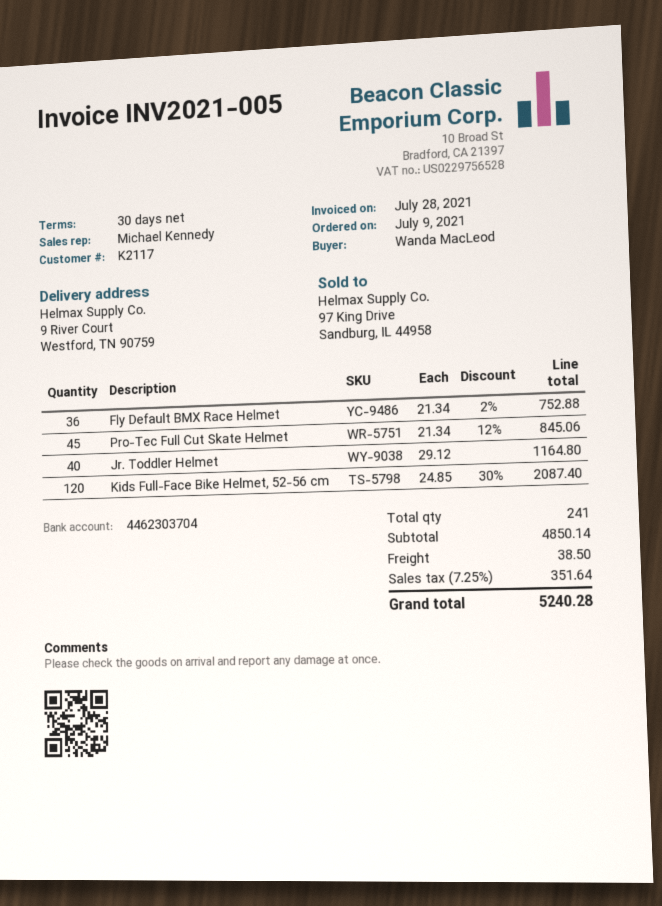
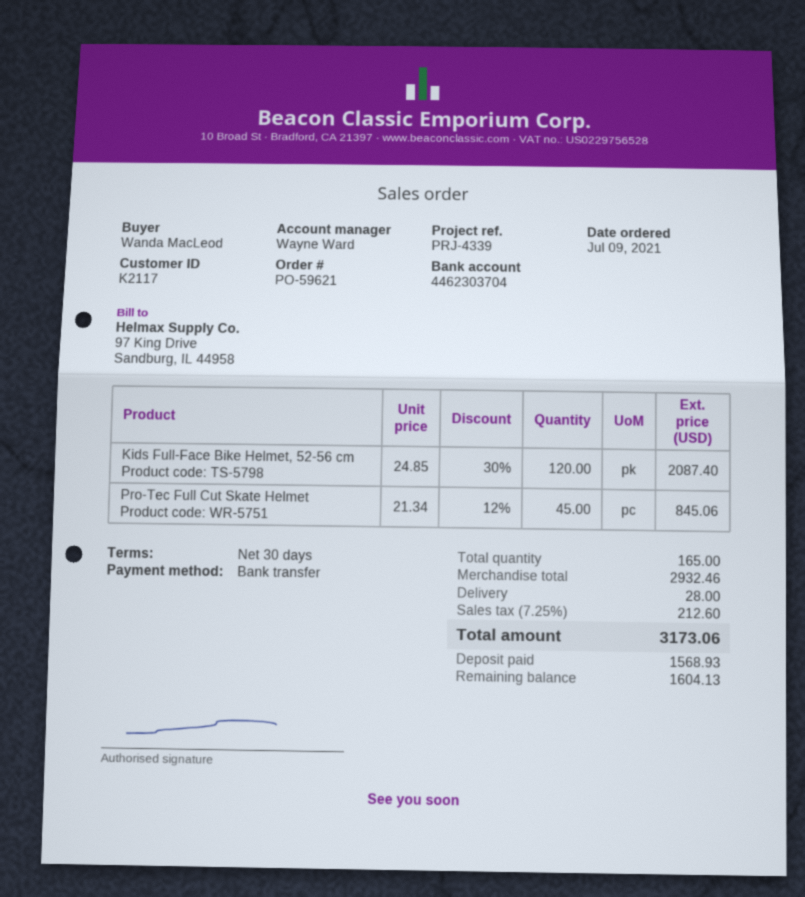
sales rep: Michael Kennedy -> Wayne Ward
Fly Default BMX Race Helmet: 36 x 21.34 - 2% = 752.88 -> none
Jr. Toddler Helmet: 40 x 29.12 = 1164.80 -> none
total quantity: 241 -> 165
subtotal: 4850.14 -> 2932.46
shipping: 38.50 -> 28.00
tax: 7.25% = 351.64 -> 7.25% = 212.60
total: 5240.28 -> 3173.06

